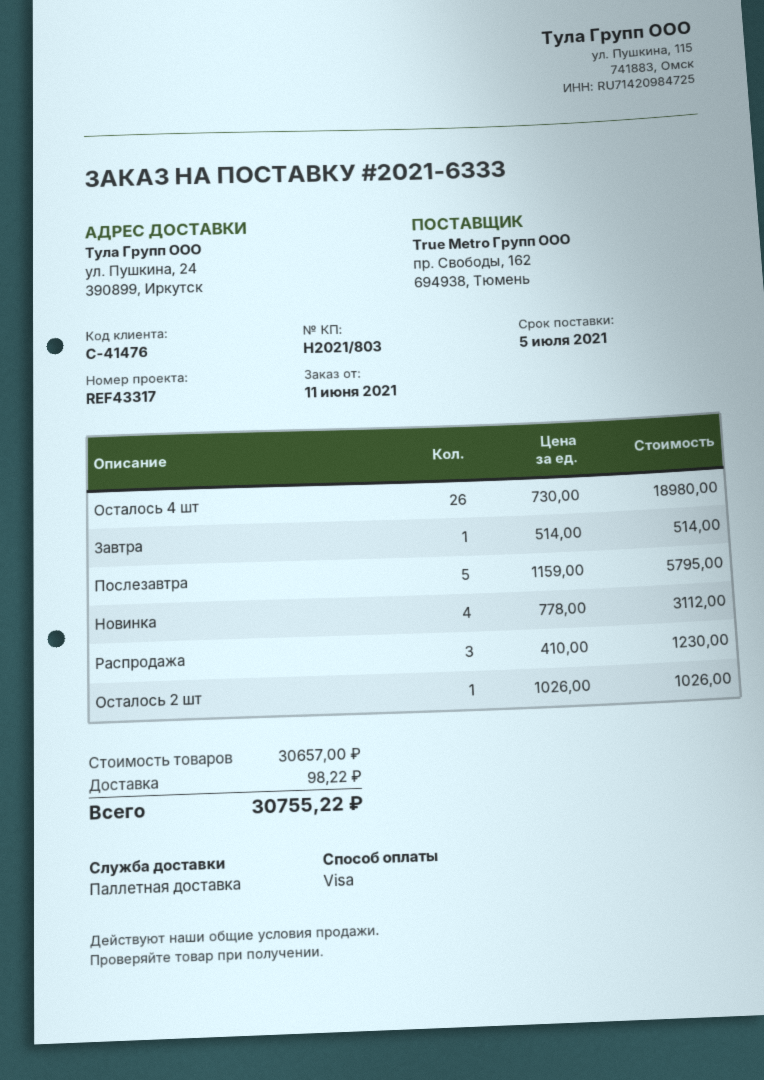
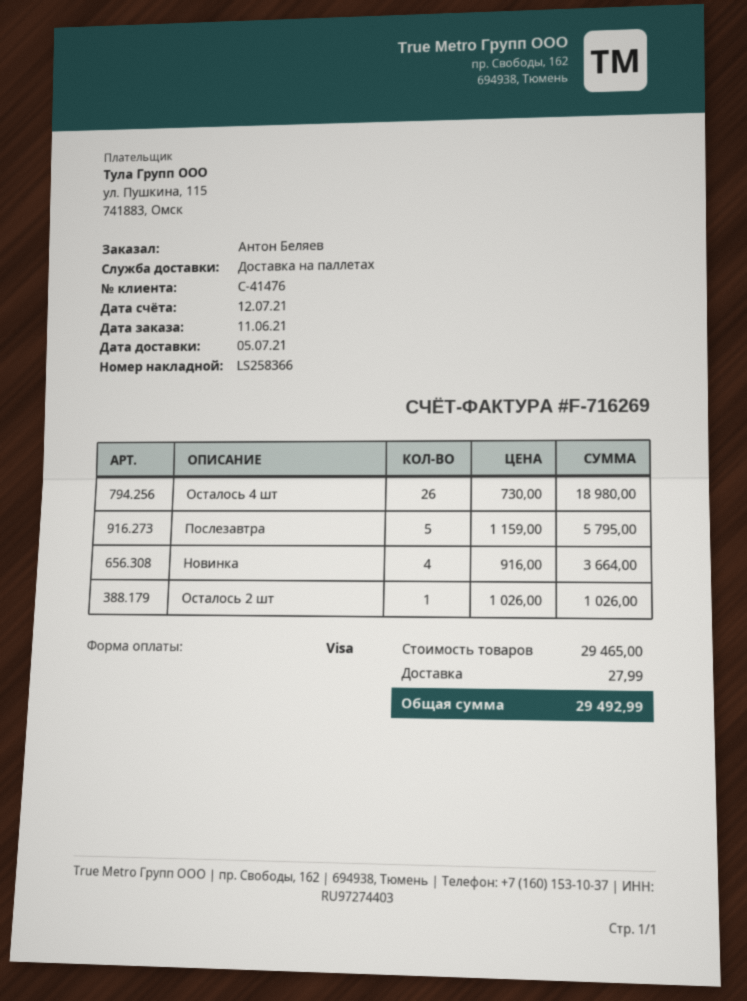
Завтра: 1 x 514.00 = 514.00 -> none
Новинка: 4 x 778.00 = 3112.00 -> 4 x 916.00 = 3664.00
Распродажа: 3 x 410.00 = 1230.00 -> none
subtotal: 30657.00 -> 29465.00
shipping: 98.22 -> 27.99
total: 30755.22 -> 29492.99

